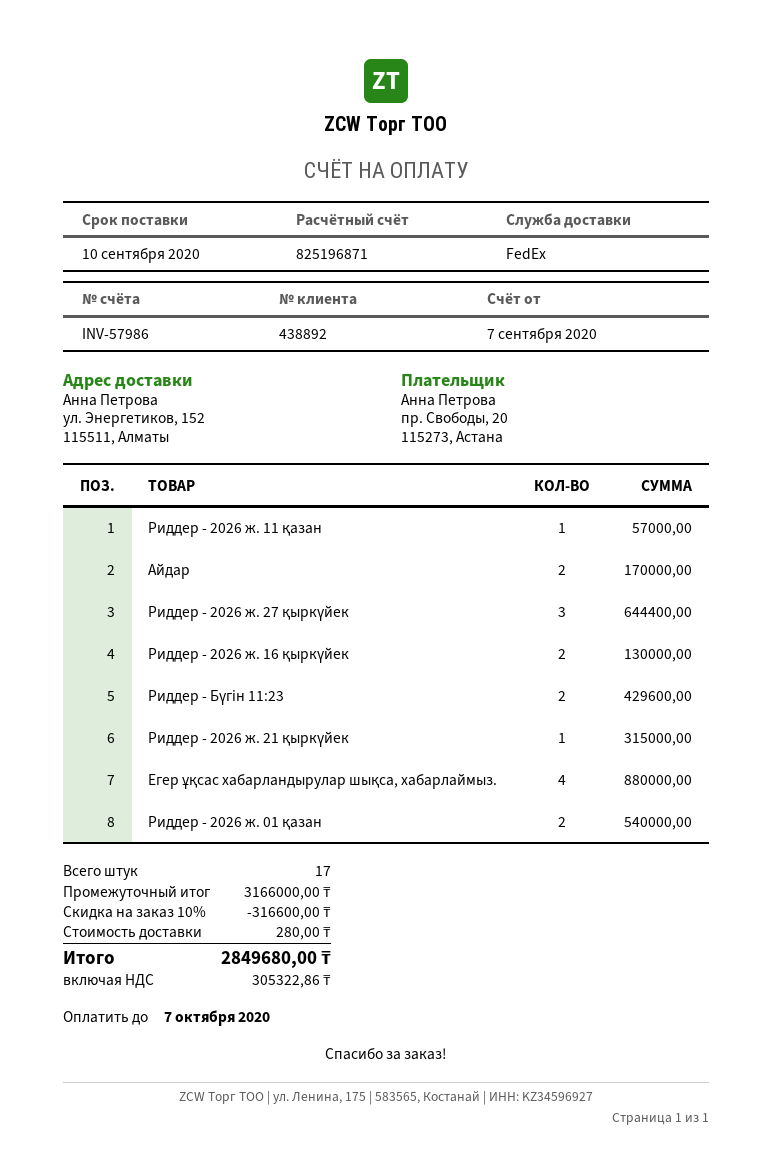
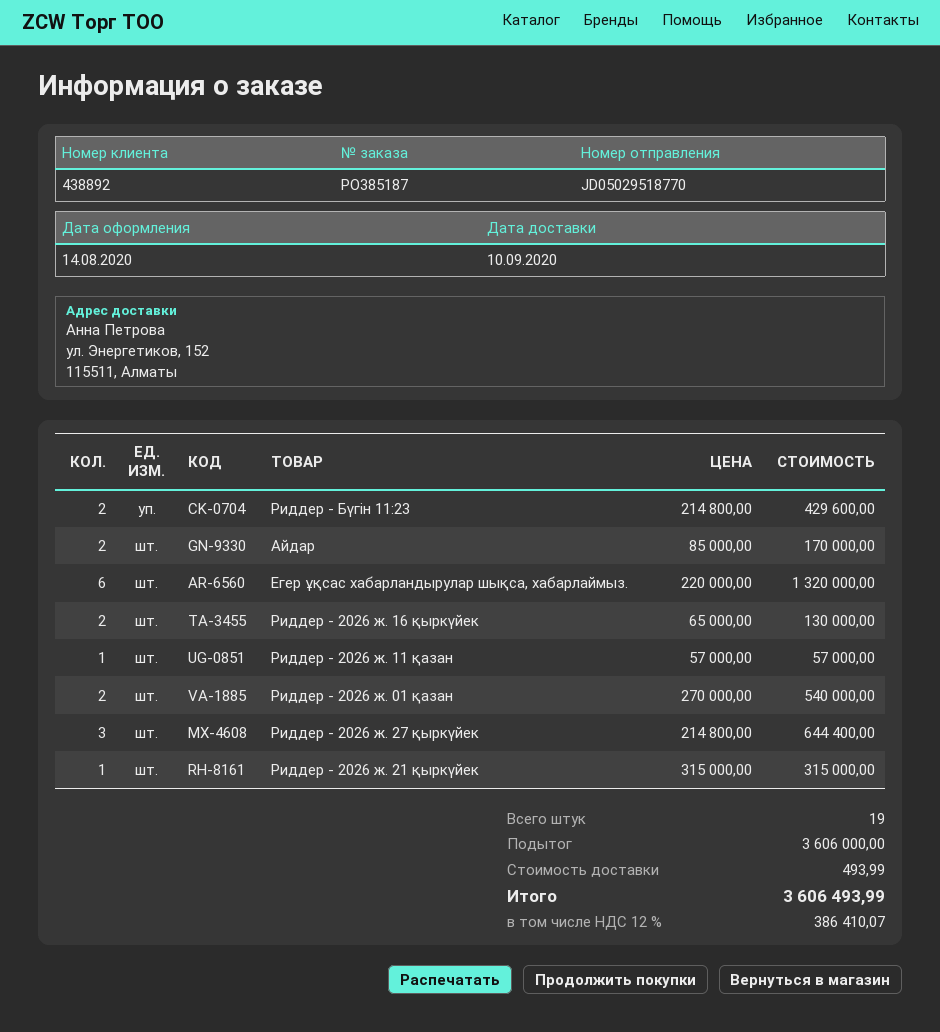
Егер ұқсас хабарландырулар шықса, хабарлаймыз.: 4 for 880000.00 -> 6 for 1320000.00
total quantity: 17 -> 19
subtotal: 3166000.00 -> 3606000.00
discount: 10% = 316600.00 -> none
shipping: 280.00 -> 493.99
tax: 305322.86 -> 386410.07
total: 2849680.00 -> 3606493.99

